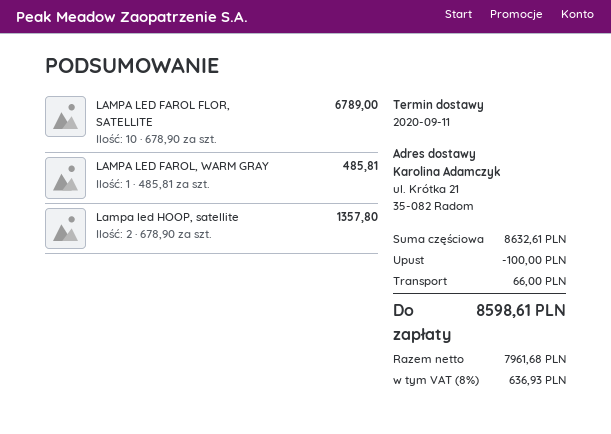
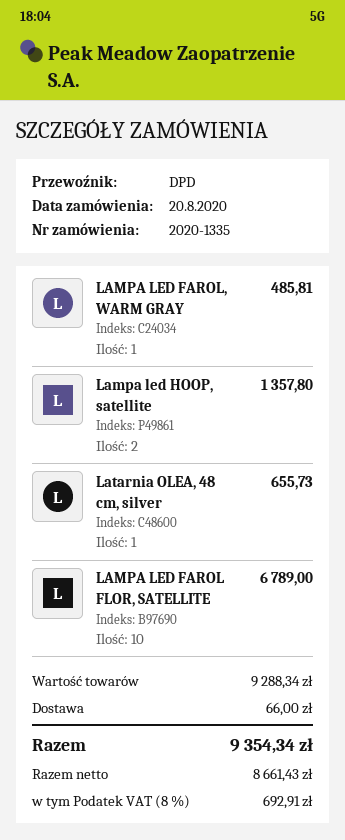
Latarnia OLEA, 48 cm, silver: none -> 1 for 655.73
subtotal: 8632.61 -> 9288.34
discount: 100.00 -> none
net: 7961.68 -> 8661.43
tax: 8% = 636.93 -> 8% = 692.91
total: 8598.61 -> 9354.34

